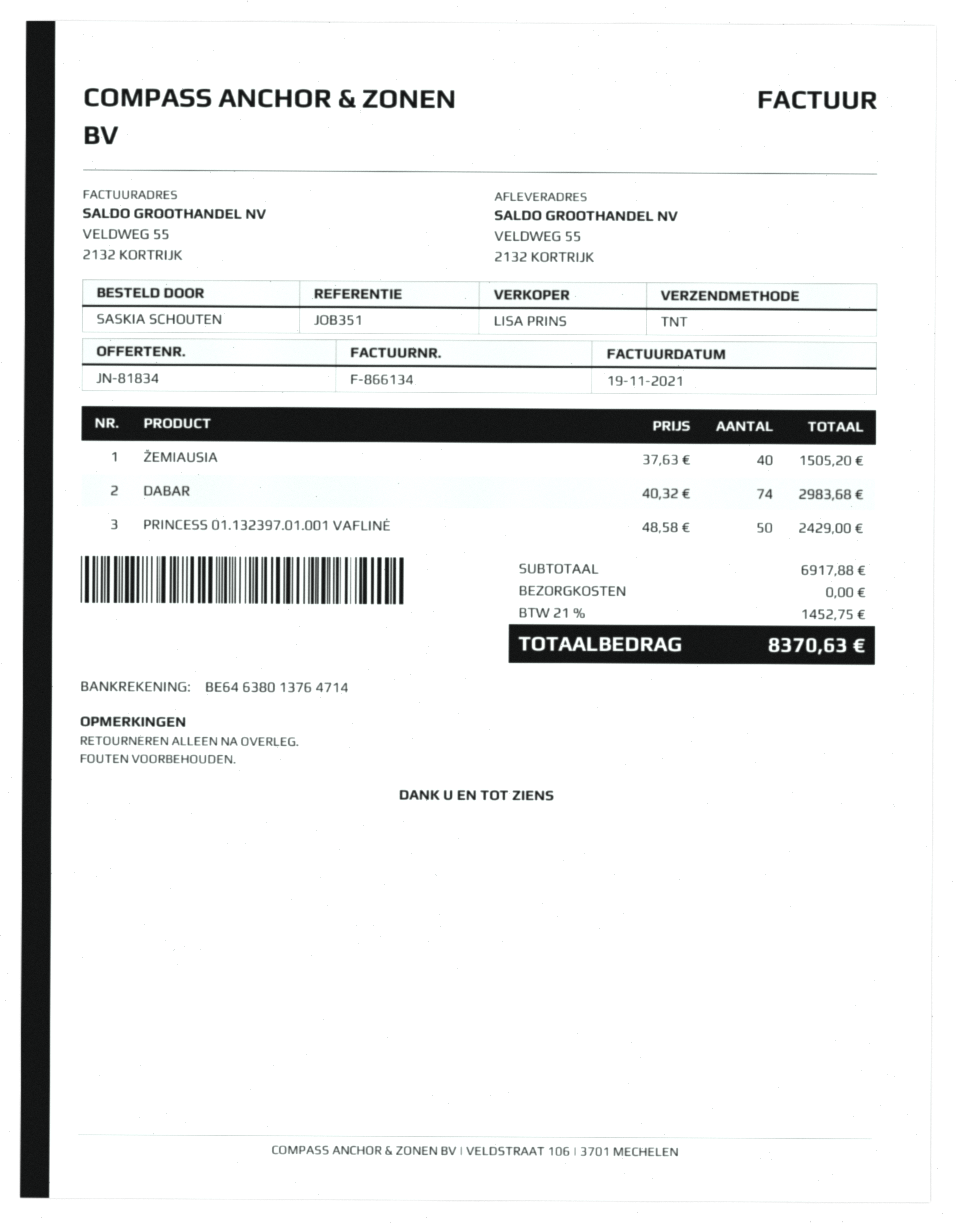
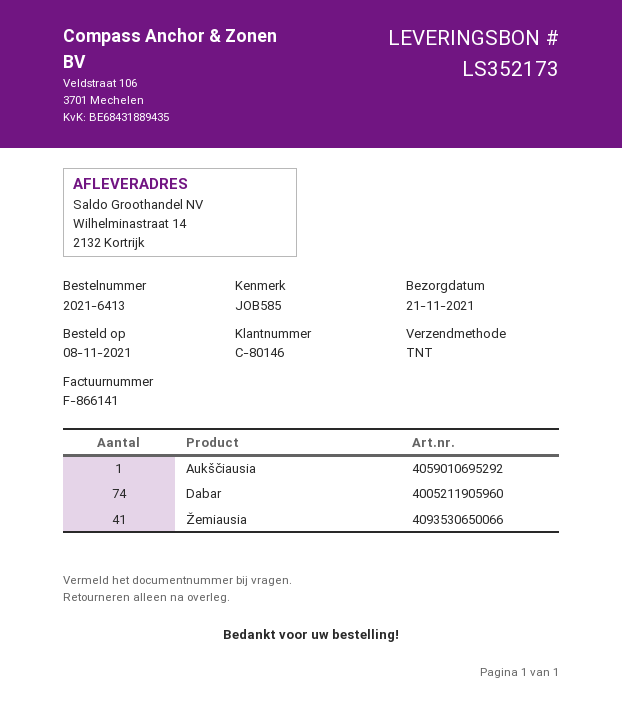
invoice number: F-866134 -> F-866141
reference: JOB351 -> JOB585
ship to: VELDWEG 55, 2132 KORTRIJK -> Wilhelminastraat 14, 2132 Kortrijk
ŽEMIAUSIA: 40 -> 41
PRINCESS 01.132397.01.001 VAFLINĖ: 50 -> none
Aukščiausia: none -> 1

